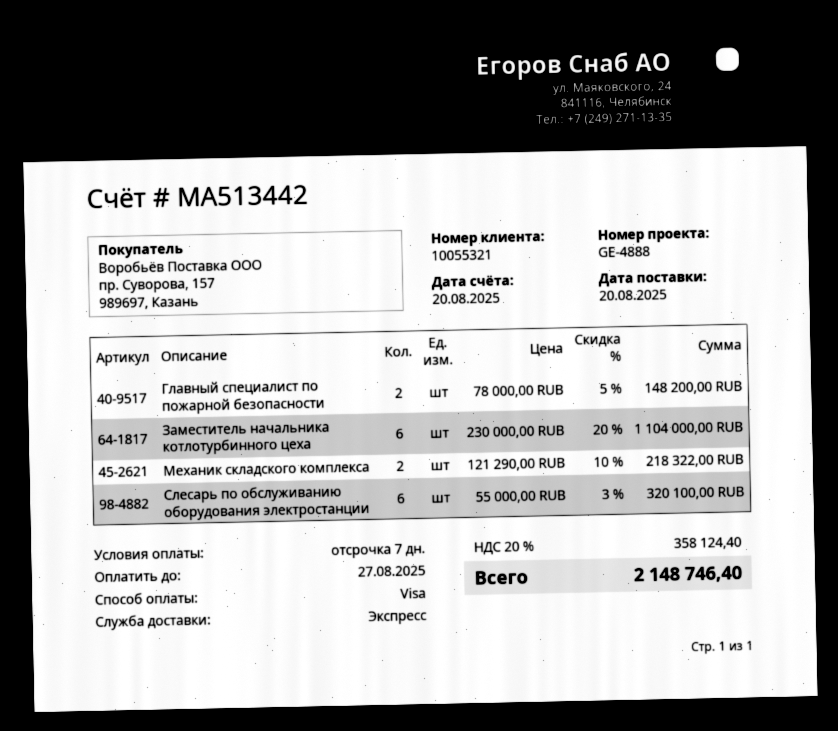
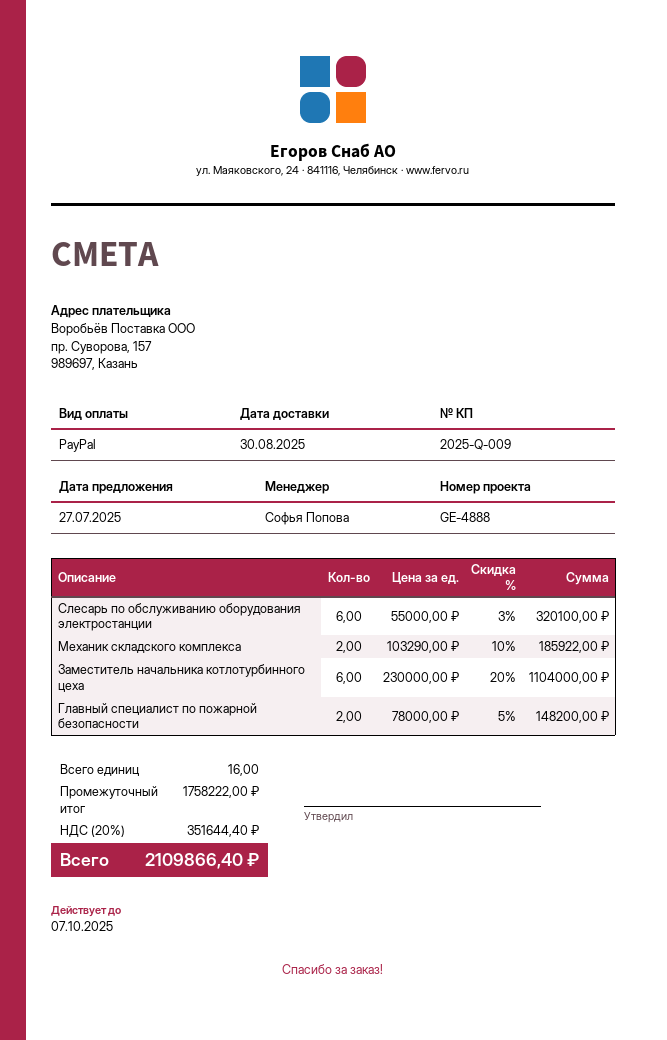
delivery date: 2025-08-20 -> 2025-08-30
payment method: Visa -> PayPal
Механик складского комплекса: 2 x 121290.00 - 10% = 218322.00 -> 2 x 103290.00 - 10% = 185922.00
tax: 20% = 358124.40 -> 20% = 351644.40
total: 2148746.40 -> 2109866.40

